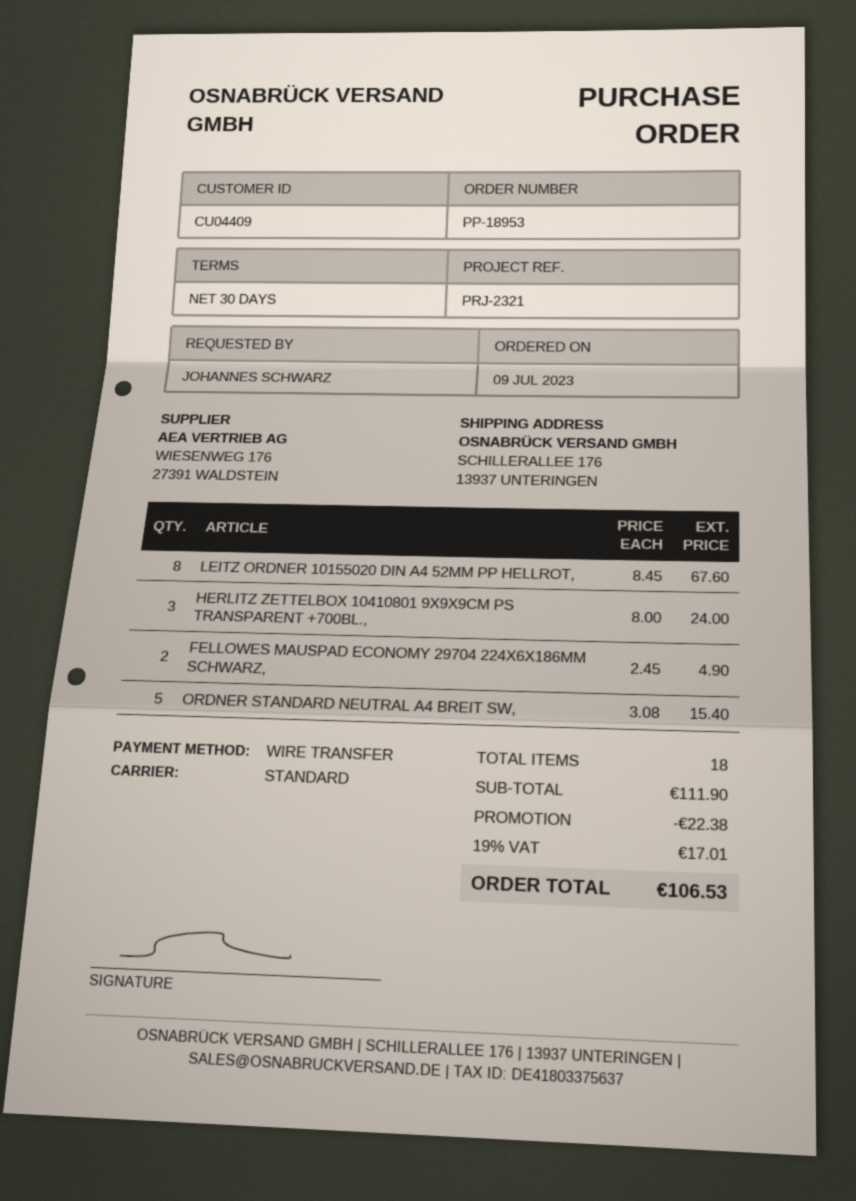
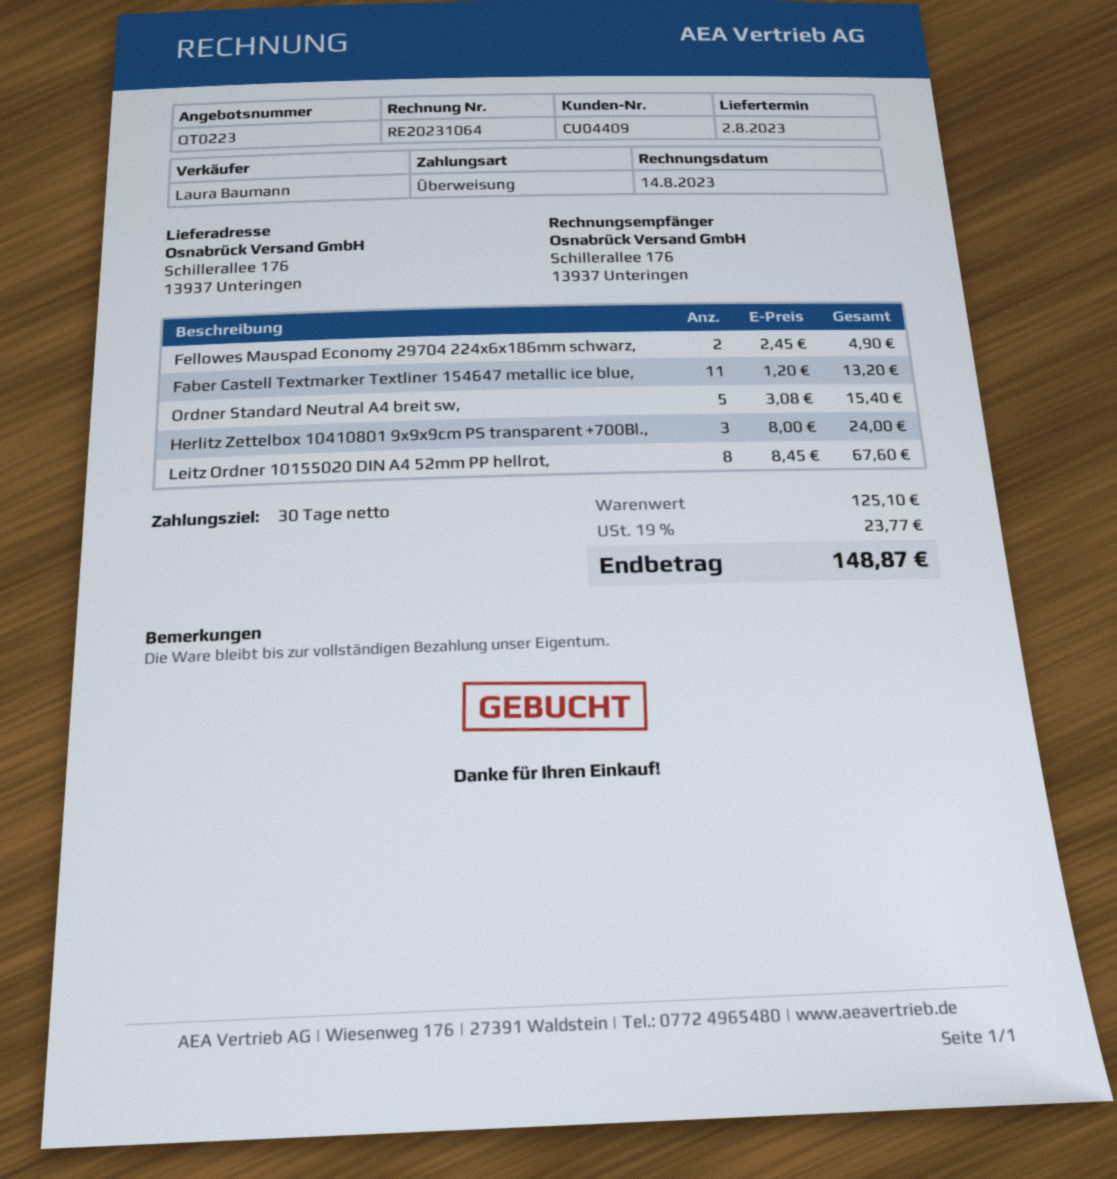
Faber Castell Textmarker Textliner 154647 metallic ice blue,: none -> 11 x 1.20 = 13.20
subtotal: 111.90 -> 125.10
discount: 22.38 -> none
tax: 19% = 17.01 -> 19% = 23.77
total: 106.53 -> 148.87

